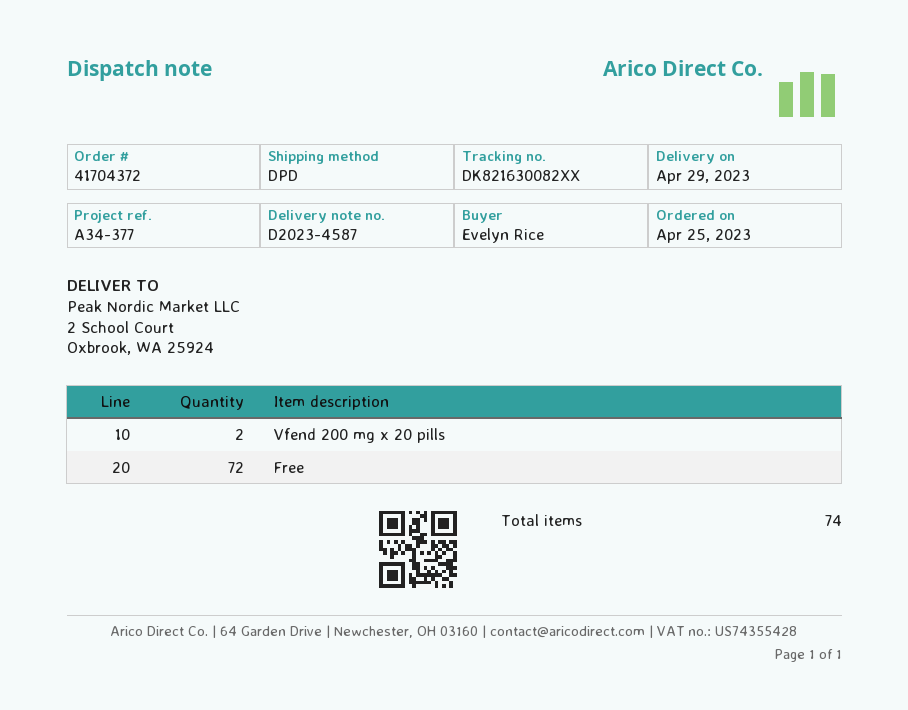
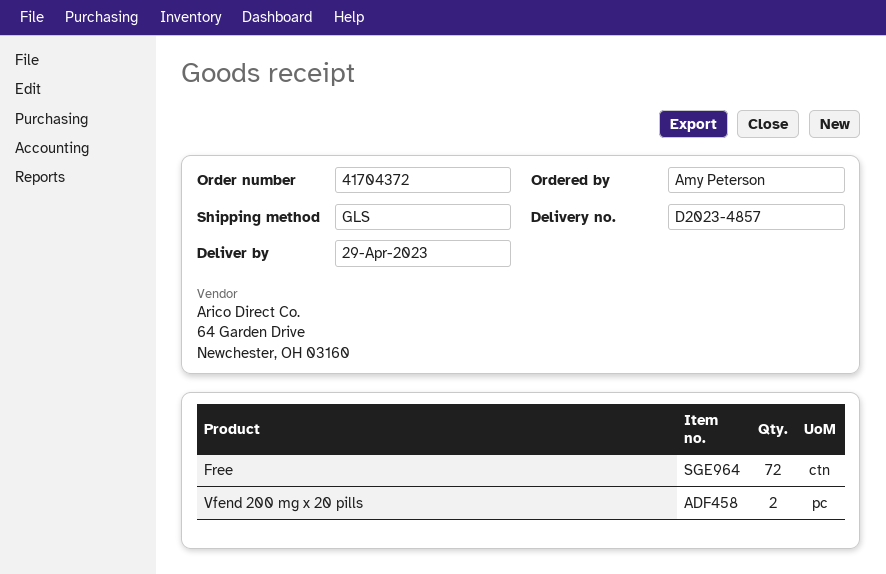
delivery note number: D2023-4587 -> D2023-4857
ordered by: Evelyn Rice -> Amy Peterson
shipping method: DPD -> GLS

